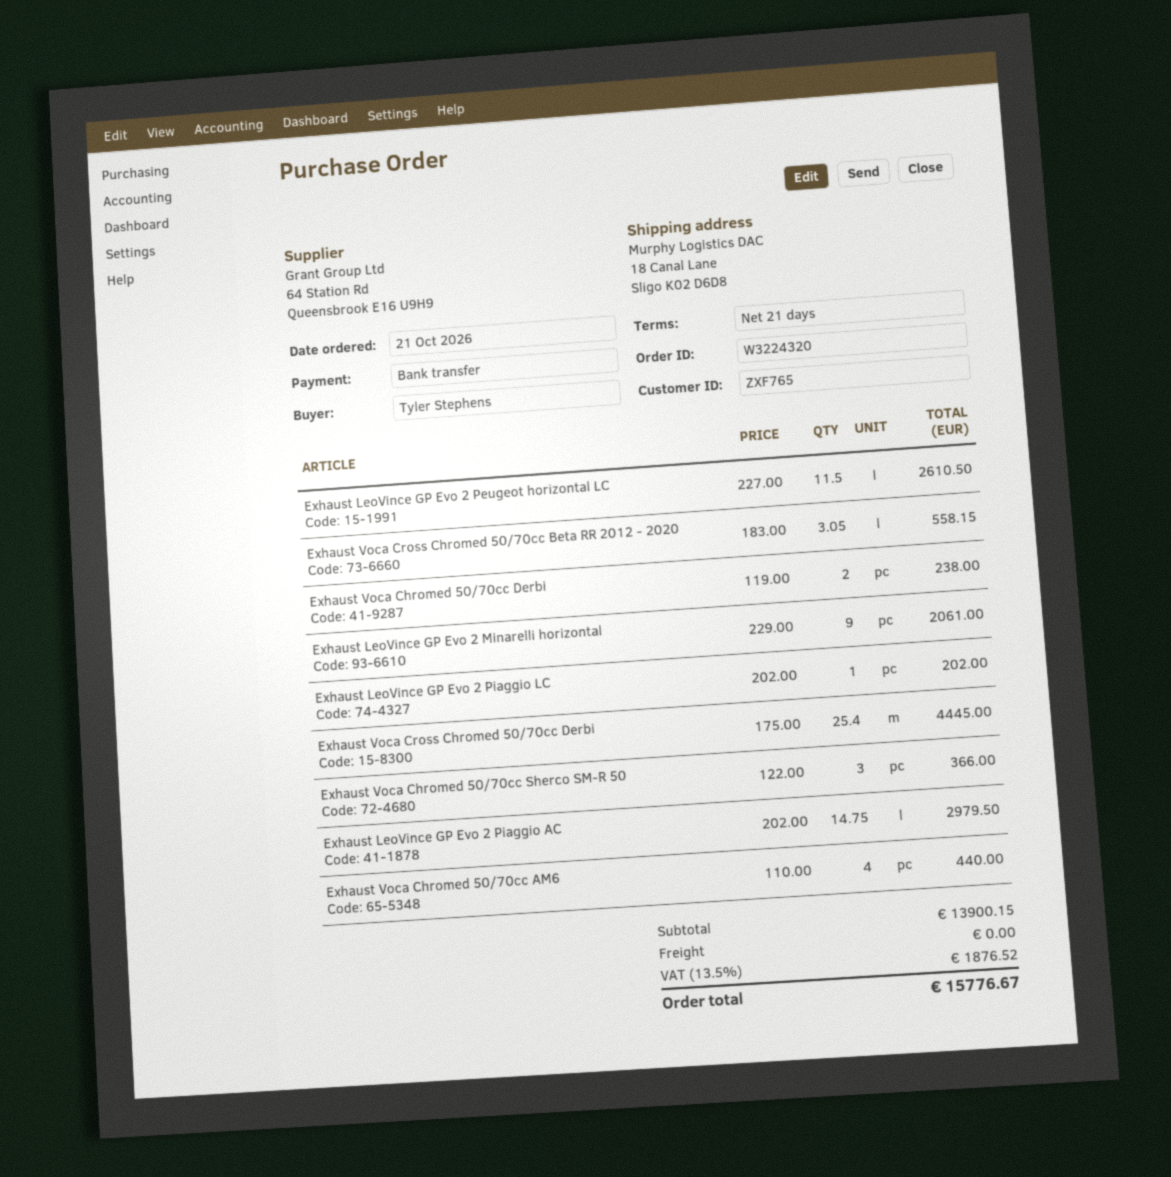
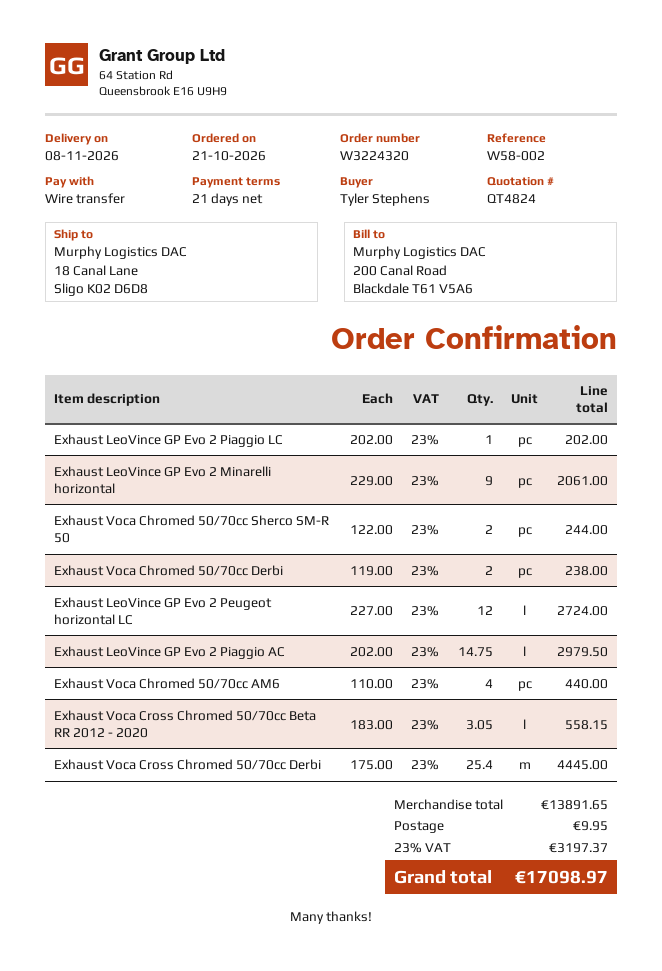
Exhaust LeoVince GP Evo 2 Peugeot horizontal LC: 11.5 x 227.00 = 2610.50 -> 12 x 227.00 = 2724.00
Exhaust Voca Chromed 50/70cc Sherco SM-R 50: 3 x 122.00 = 366.00 -> 2 x 122.00 = 244.00
subtotal: 13900.15 -> 13891.65
shipping: 0.00 -> 9.95
tax: 13.5% = 1876.52 -> 23% = 3197.37
total: 15776.67 -> 17098.97

